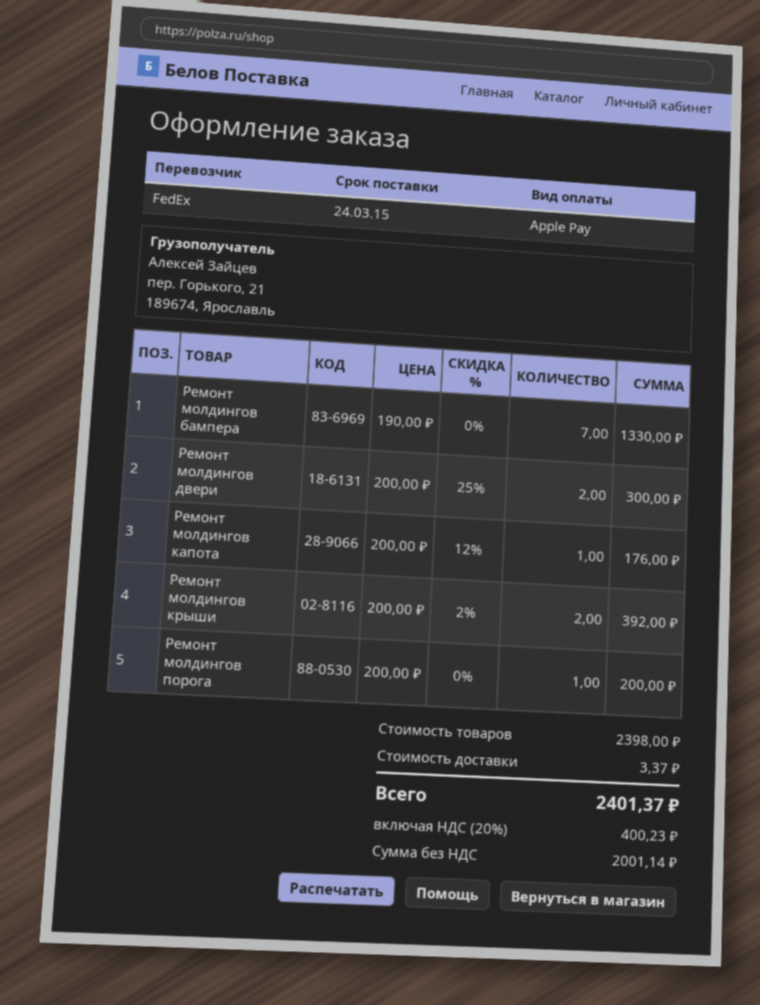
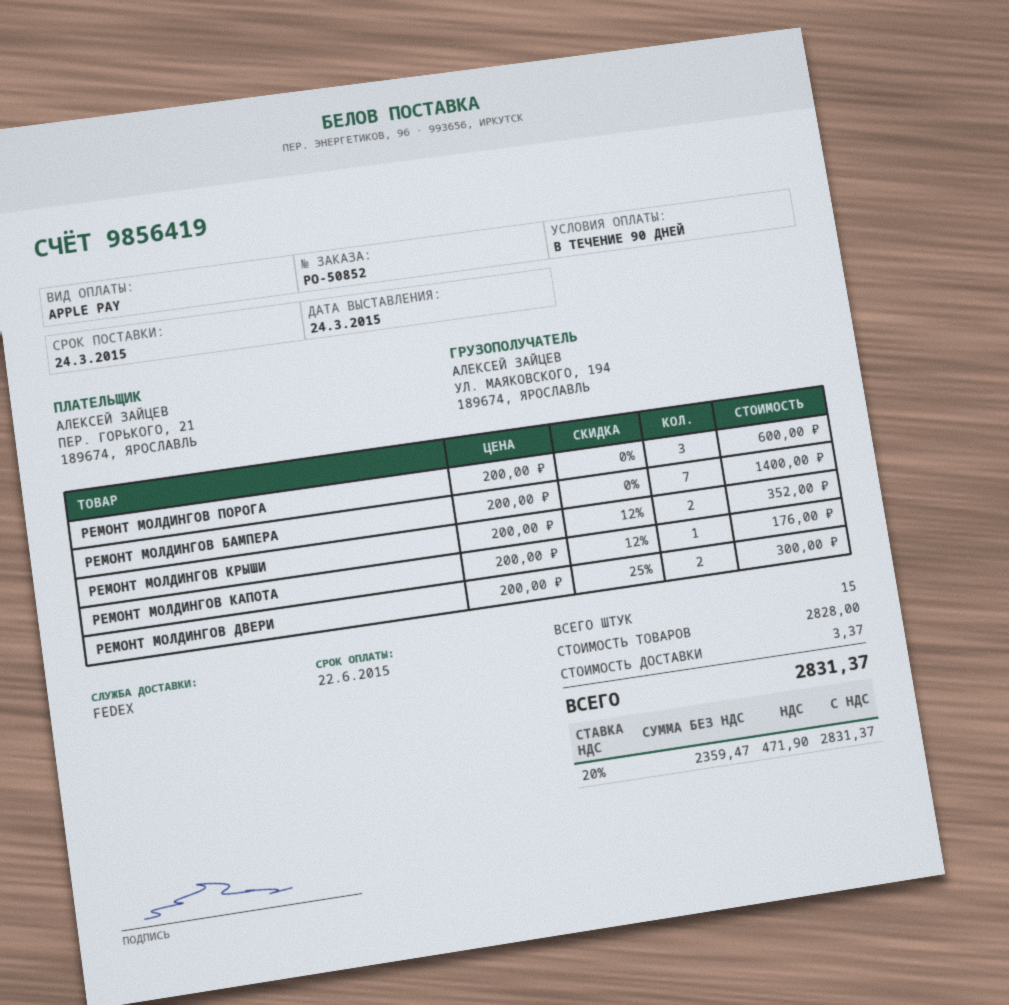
ship to: пер. Горького, 21, 189674, Ярославль -> УЛ. МАЯКОВСКОГО, 194, 189674, ЯРОСЛАВЛЬ
Ремонт молдингов бампера: 7 x 190.00 = 1330.00 -> 7 x 200.00 = 1400.00
Ремонт молдингов крыши: 2 x 200.00 - 2% = 392.00 -> 2 x 200.00 - 12% = 352.00
Ремонт молдингов порога: 1 x 200.00 = 200.00 -> 3 x 200.00 = 600.00
subtotal: 2398.00 -> 2828.00
net: 2001.14 -> 2359.47
tax: 20% = 400.23 -> 20% = 471.90
total: 2401.37 -> 2831.37

